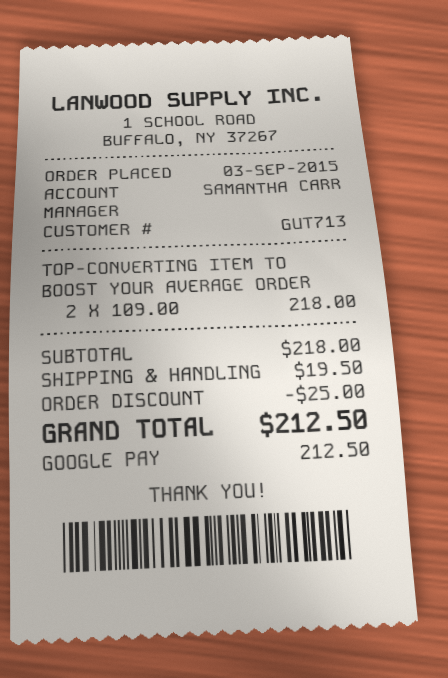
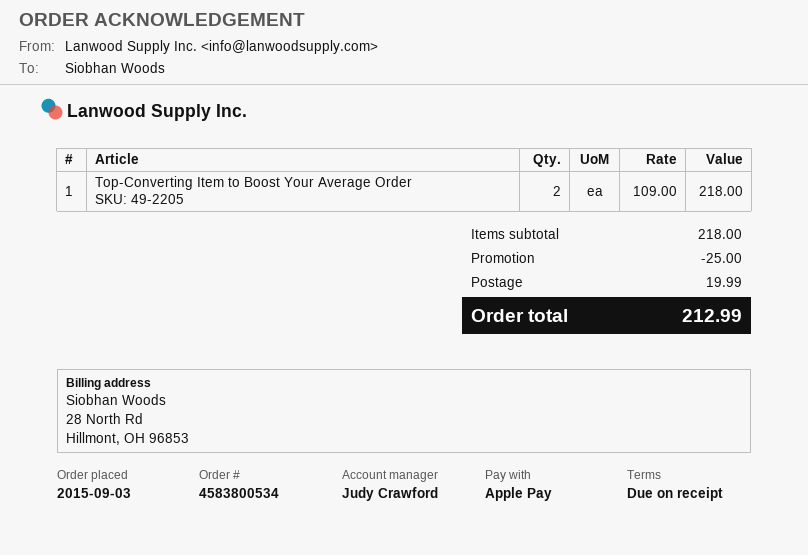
sales rep: SAMANTHA CARR -> Judy Crawford
payment method: Google Pay -> Apple Pay
shipping: 19.50 -> 19.99
total: 212.50 -> 212.99

